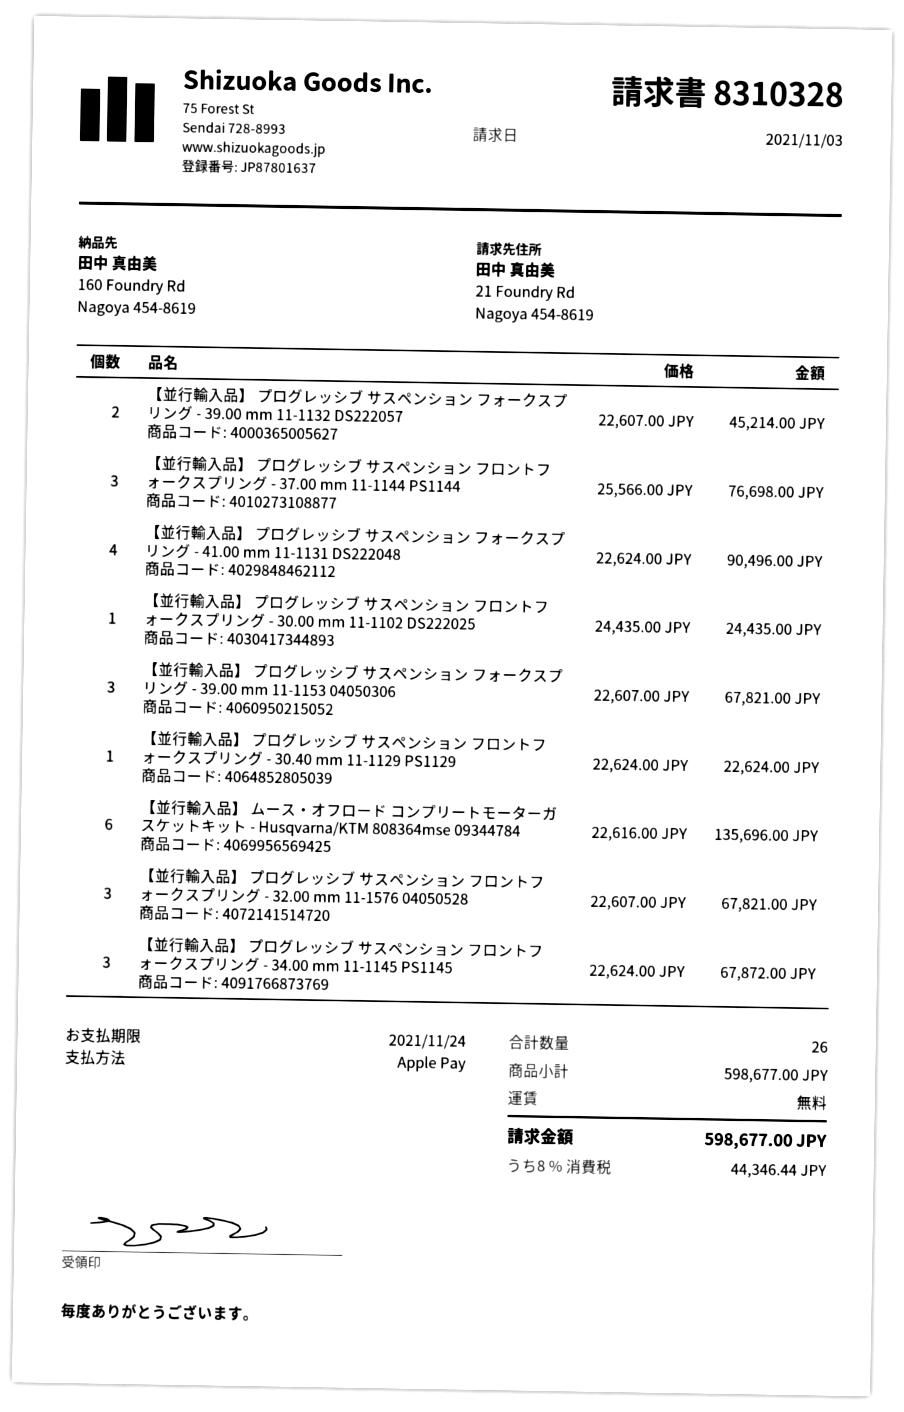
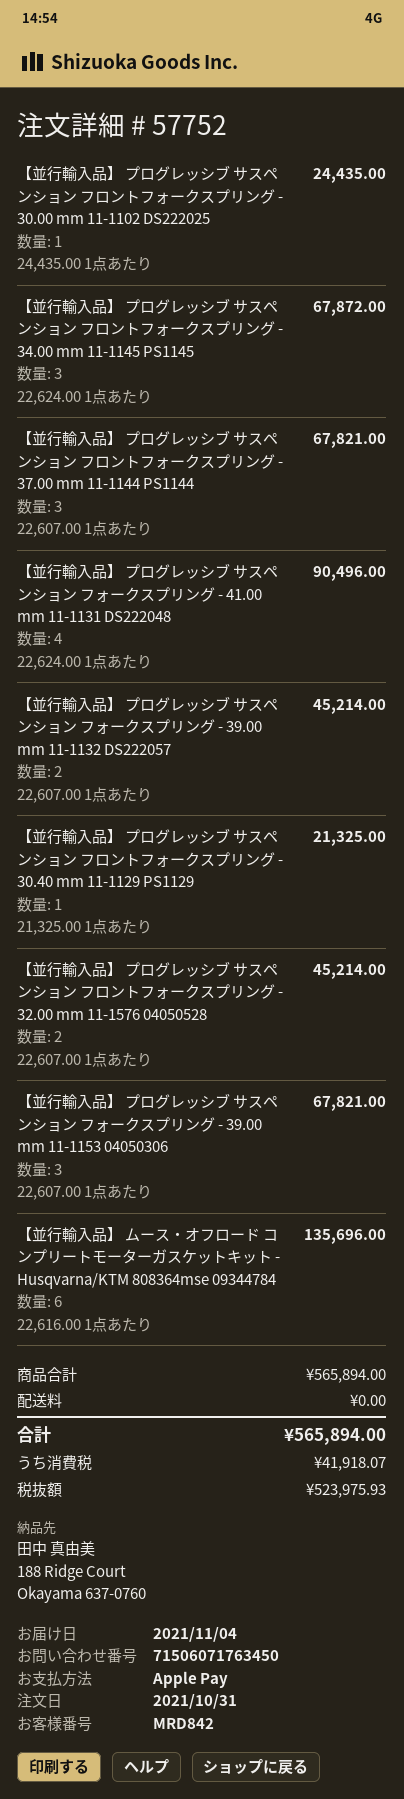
ship to: 160 Foundry Rd, Nagoya 454-8619 -> 188 Ridge Court, Okayama 637-0760
【並行輸入品】 プログレッシブ サスペンション フロントフォークスプリング - 37.00 mm 11-1144 PS1144: 3 x 25566.00 = 76698.00 -> 3 x 22607.00 = 67821.00
【並行輸入品】 プログレッシブ サスペンション フロントフォークスプリング - 30.40 mm 11-1129 PS1129: 1 x 22624.00 = 22624.00 -> 1 x 21325.00 = 21325.00
【並行輸入品】 プログレッシブ サスペンション フロントフォークスプリング - 32.00 mm 11-1576 04050528: 3 x 22607.00 = 67821.00 -> 2 x 22607.00 = 45214.00
subtotal: 598677.00 -> 565894.00
tax: 44346.44 -> 41918.07
total: 598677.00 -> 565894.00

